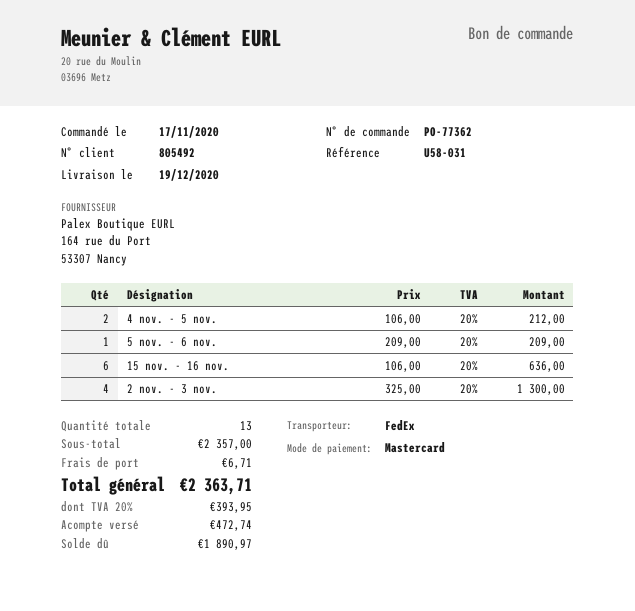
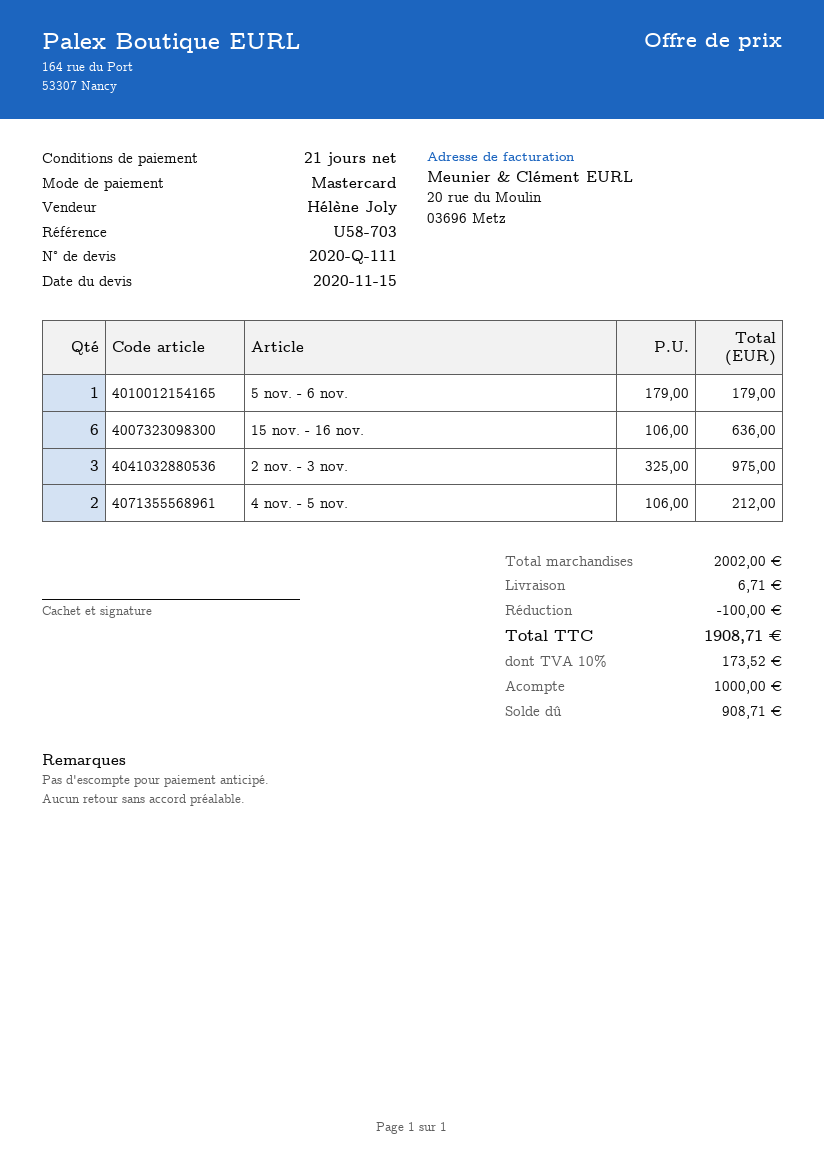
reference: U58-031 -> U58-703
5 nov. - 6 nov.: 1 x 209.00 = 209.00 -> 1 x 179.00 = 179.00
2 nov. - 3 nov.: 4 x 325.00 = 1300.00 -> 3 x 325.00 = 975.00
subtotal: 2357.00 -> 2002.00
discount: none -> 100.00
tax: 20% = 393.95 -> 10% = 173.52
total: 2363.71 -> 1908.71
deposit: 472.74 -> 1000.00
balance: 1890.97 -> 908.71

